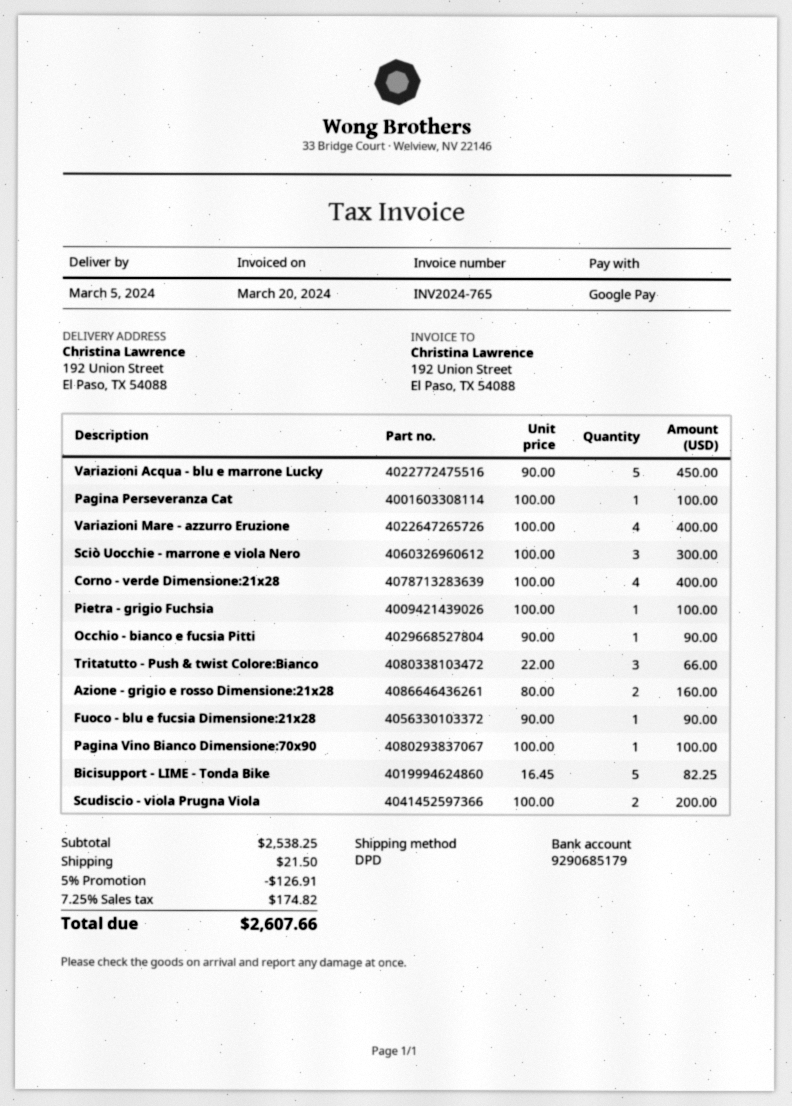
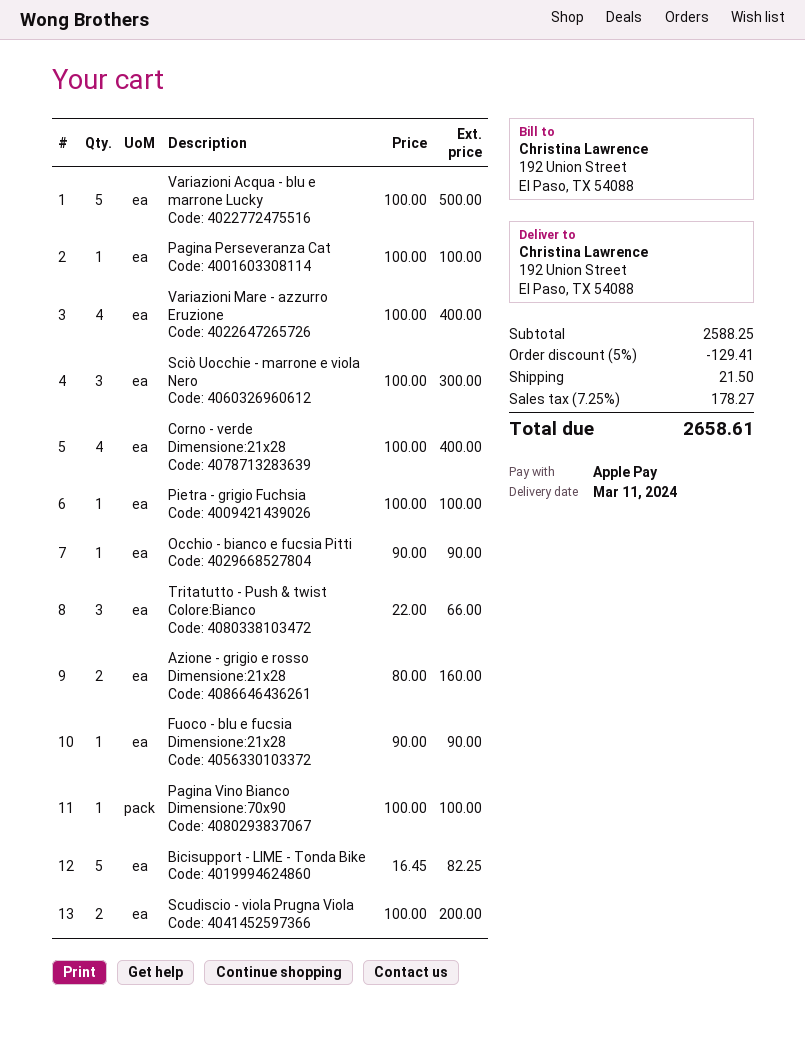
delivery date: 2024-03-05 -> 2024-03-11
payment method: Google Pay -> Apple Pay
Variazioni Acqua - blu e marrone Lucky: 5 x 90.00 = 450.00 -> 5 x 100.00 = 500.00
subtotal: 2538.25 -> 2588.25
discount: 5% = 126.91 -> 5% = 129.41
tax: 7.25% = 174.82 -> 7.25% = 178.27
total: 2607.66 -> 2658.61

